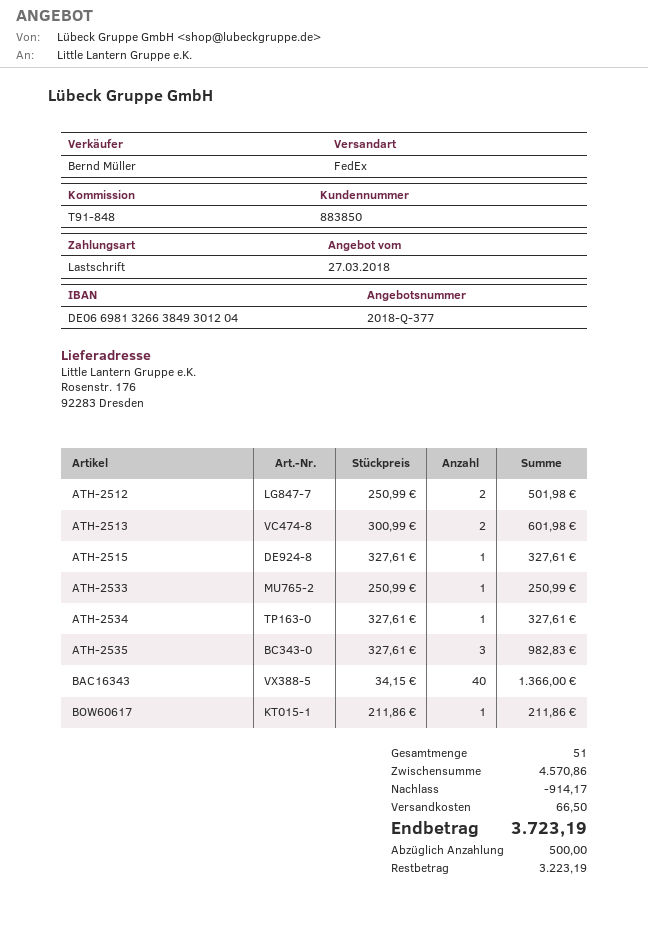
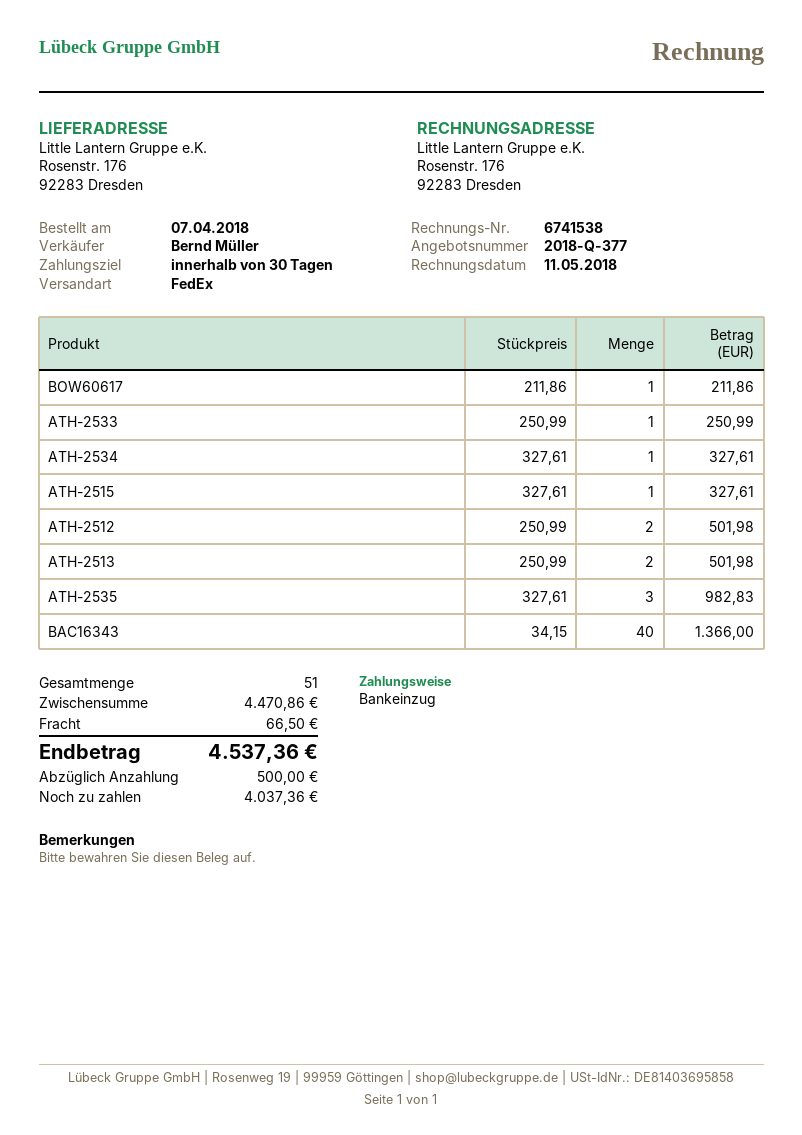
ATH-2513: 2 x 300.99 = 601.98 -> 2 x 250.99 = 501.98
subtotal: 4570.86 -> 4470.86
discount: 914.17 -> none
total: 3723.19 -> 4537.36
balance: 3223.19 -> 4037.36

